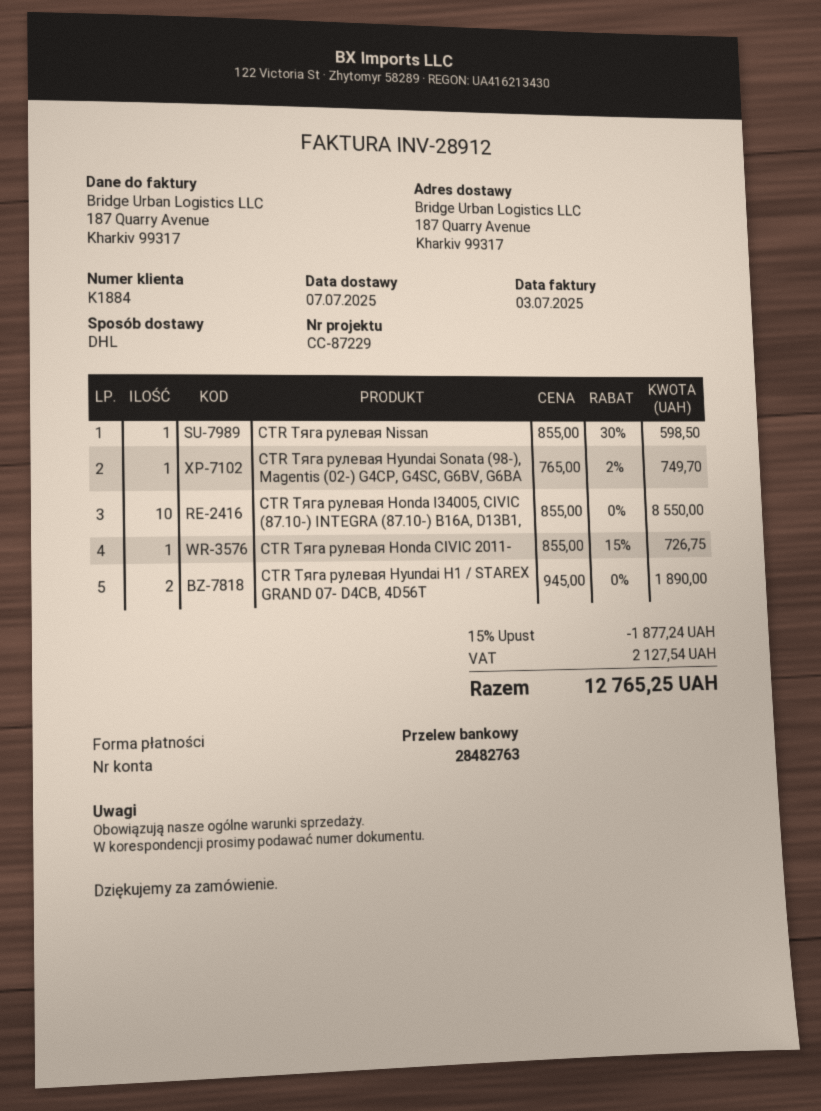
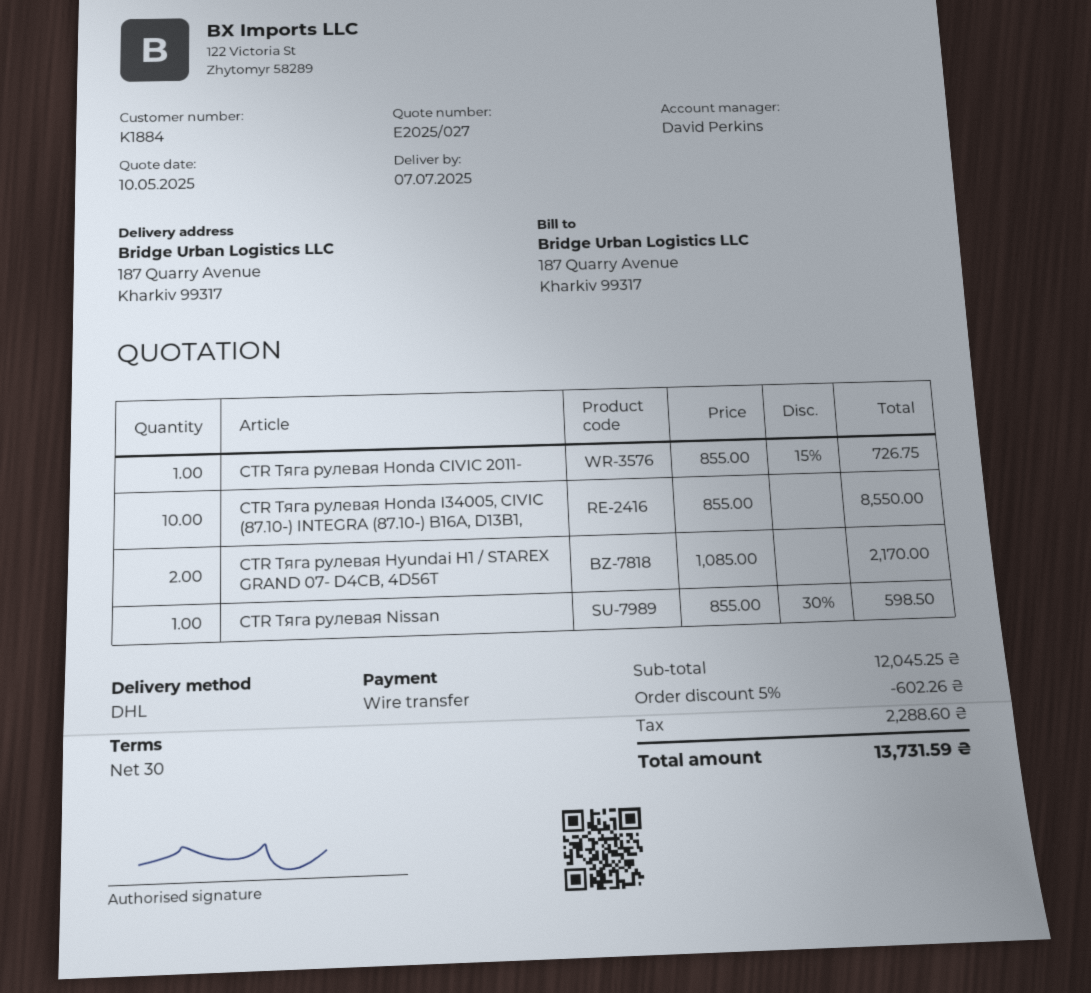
CTR Тяга рулевая Hyundai Sonata (98-), Magentis (02-) G4CP, G4SC, G6BV, G6BA: 1 x 765.00 - 2% = 749.70 -> none
CTR Тяга рулевая Hyundai H1 / STAREX GRAND 07- D4CB, 4D56T: 2 x 945.00 = 1890.00 -> 2 x 1085.00 = 2170.00
discount: 15% = 1877.24 -> 5% = 602.26
tax: 2127.54 -> 2288.60
total: 12765.25 -> 13731.59

